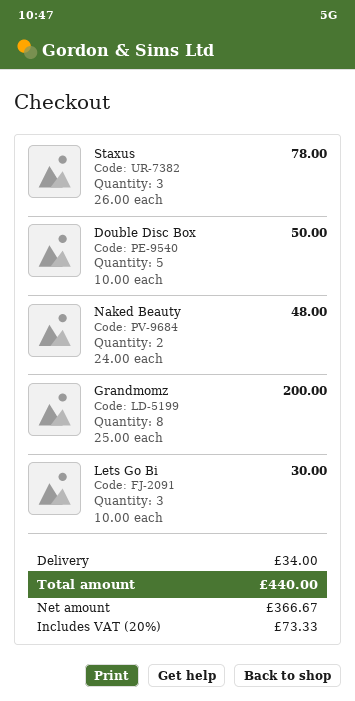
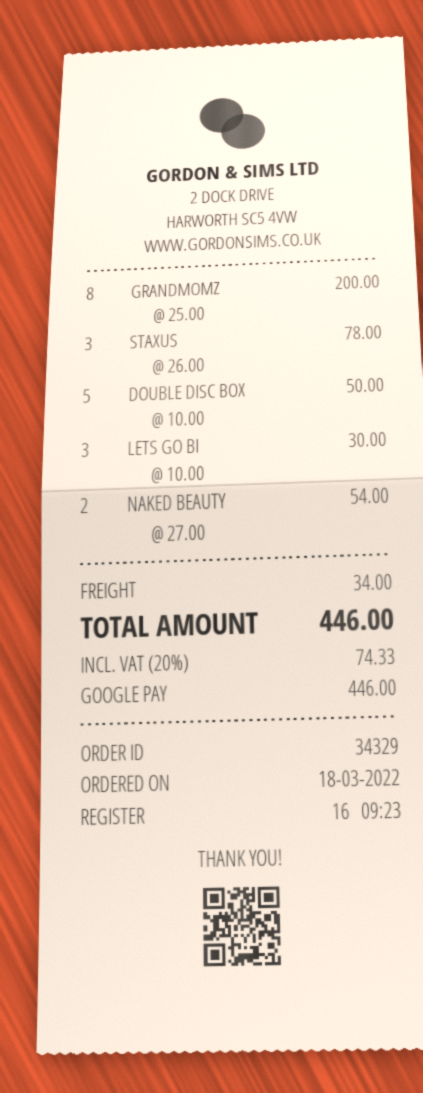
Naked Beauty: 2 x 24.00 = 48.00 -> 2 x 27.00 = 54.00
tax: 20% = 73.33 -> 20% = 74.33
total: 440.00 -> 446.00

